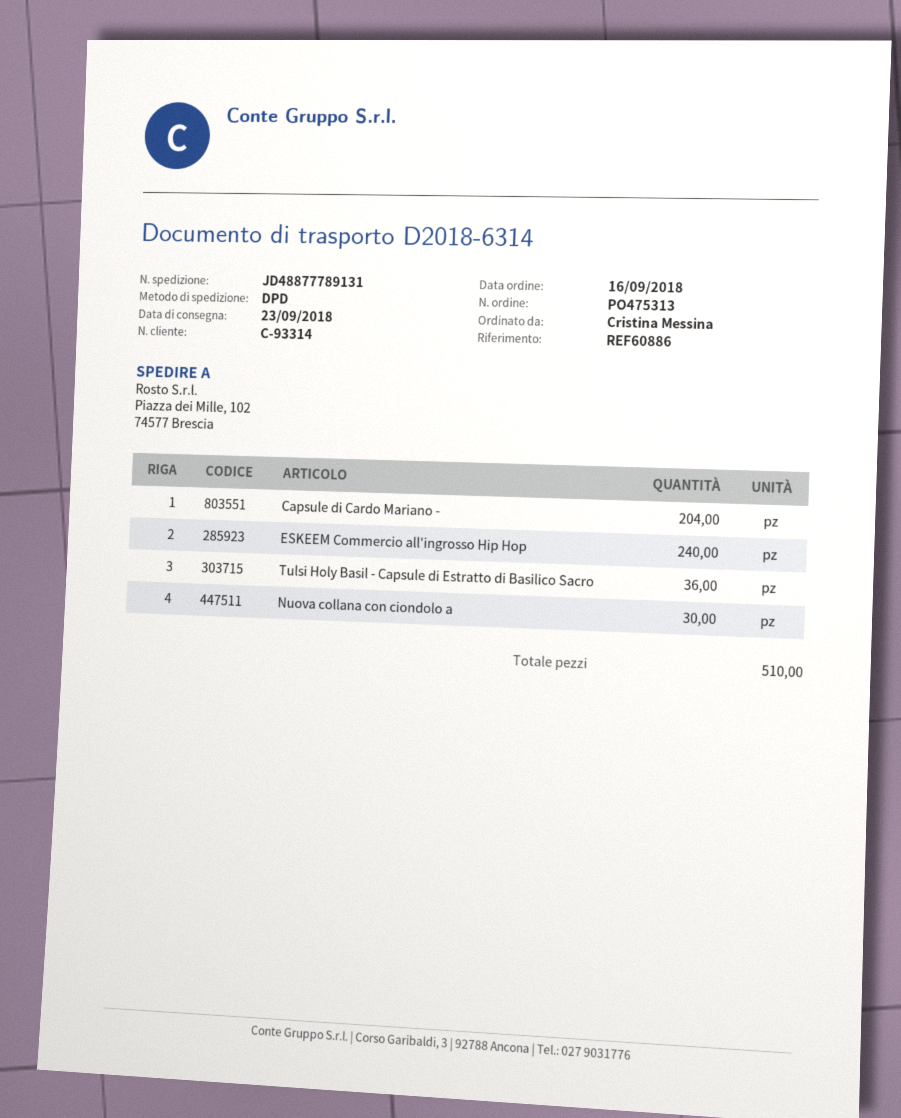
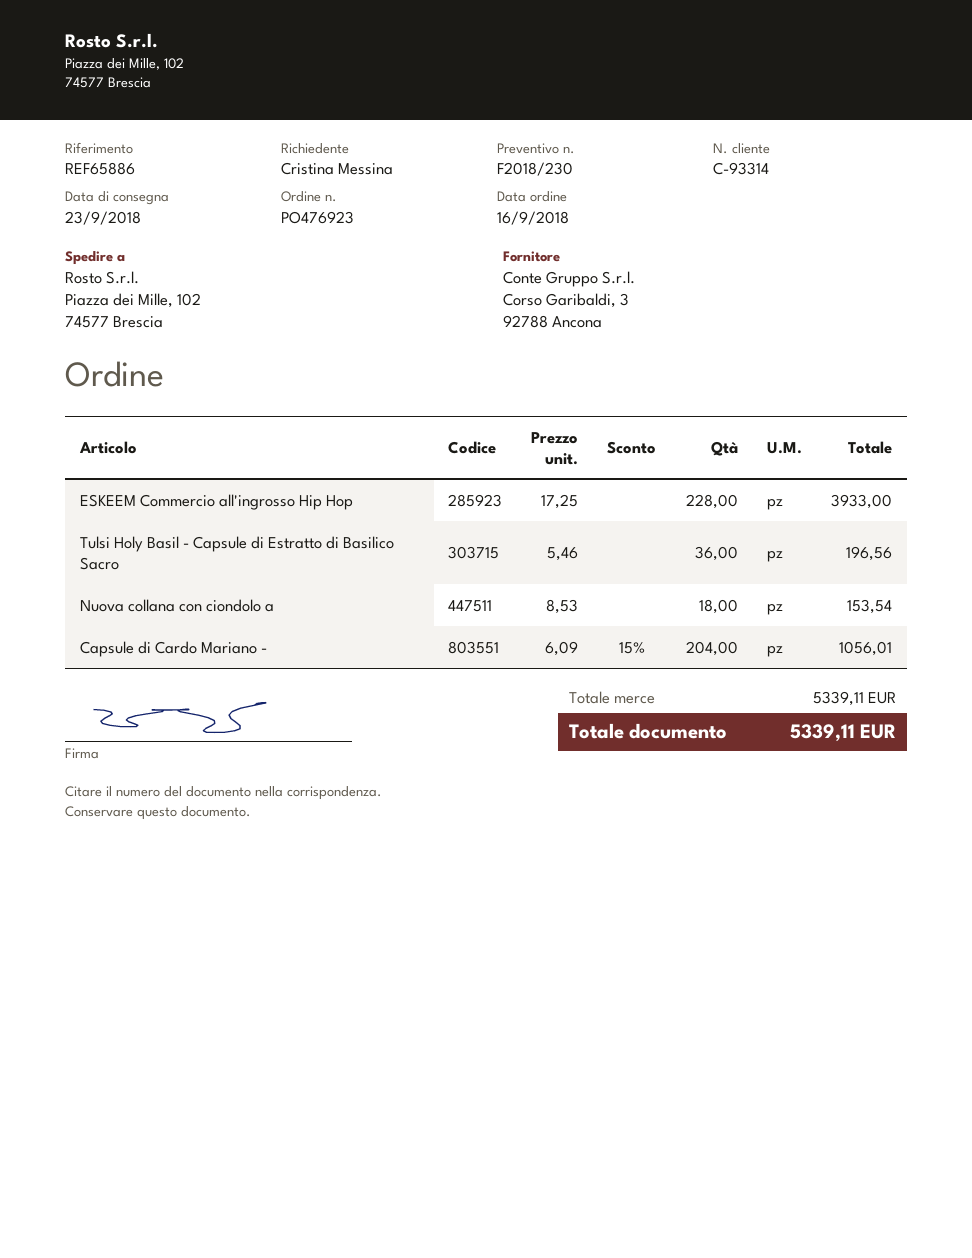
order number: PO475313 -> PO476923
reference: REF60886 -> REF65886
ESKEEM Commercio all'ingrosso Hip Hop: 240 -> 228
Nuova collana con ciondolo a: 30 -> 18

